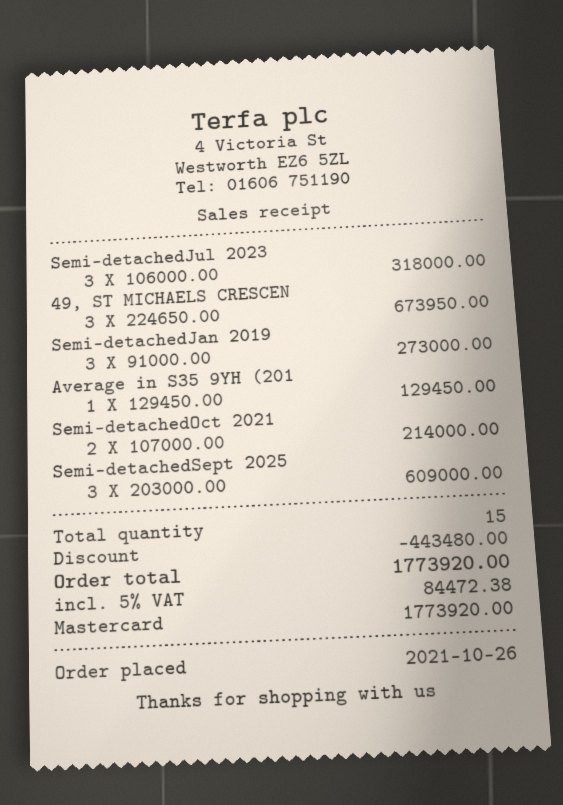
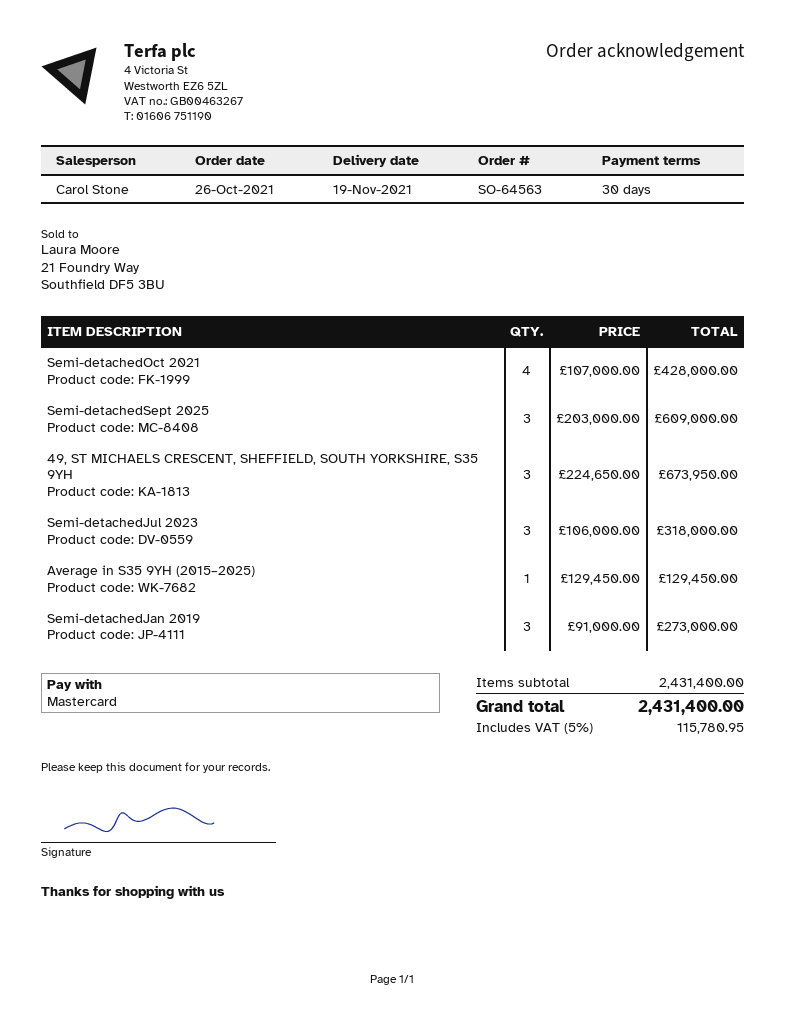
Semi-detachedOct 2021: 2 x 107000.00 = 214000.00 -> 4 x 107000.00 = 428000.00
discount: 443480.00 -> none
tax: 5% = 84472.38 -> 5% = 115780.95
total: 1773920.00 -> 2431400.00

